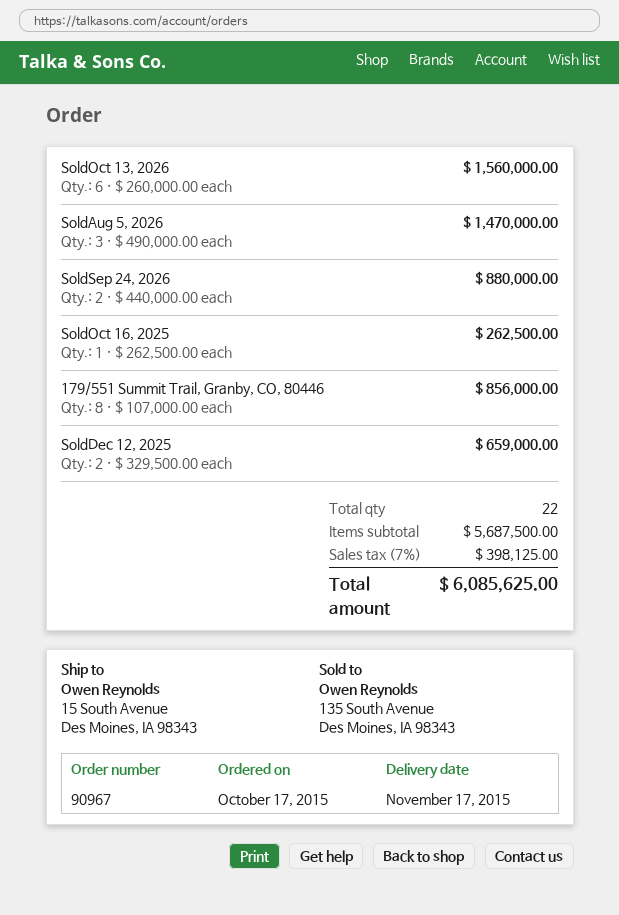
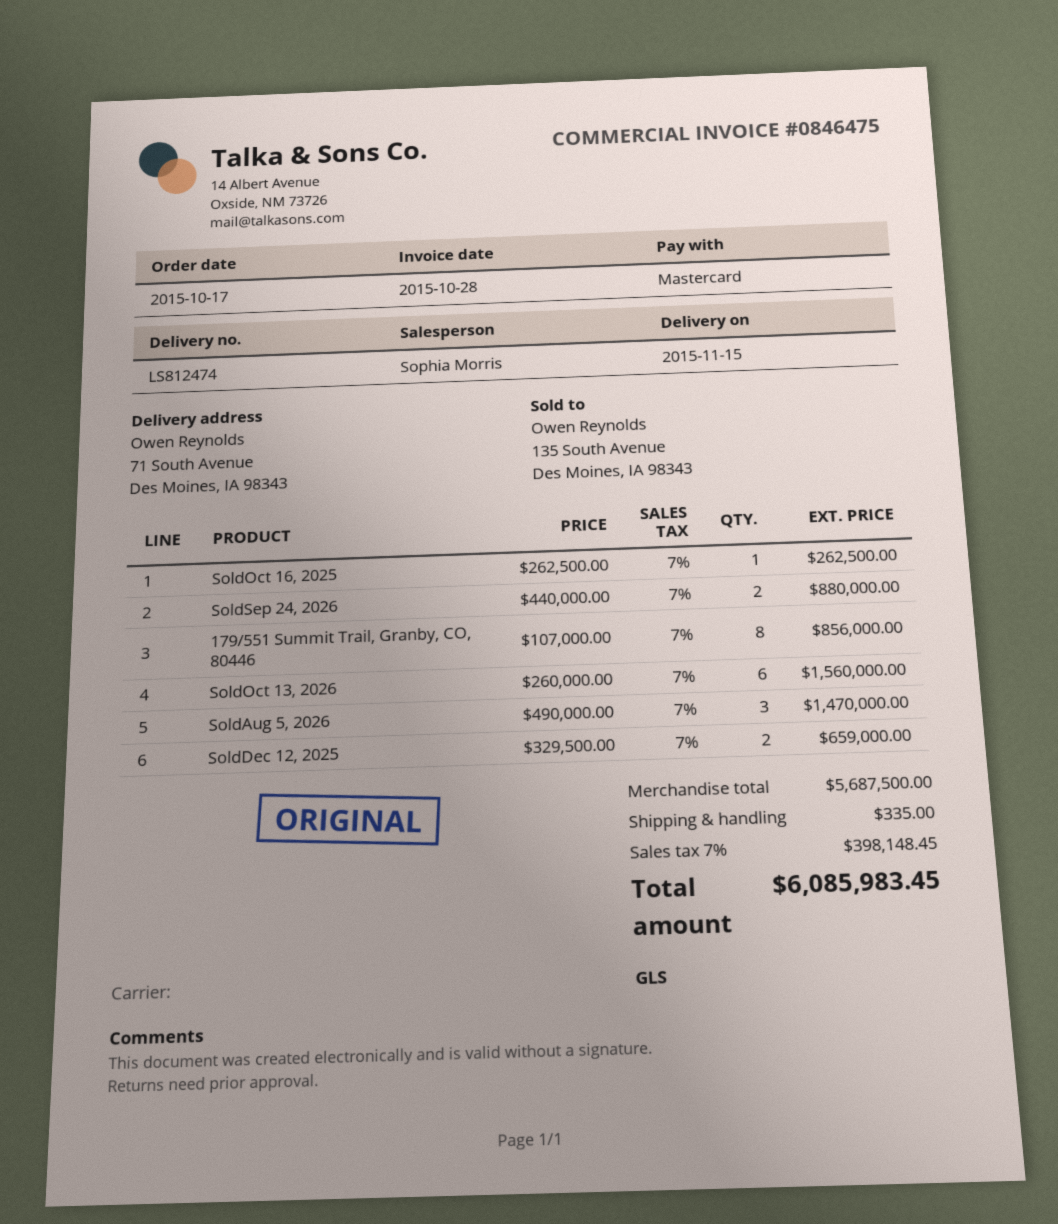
delivery date: 2015-11-17 -> 2015-11-15
ship to: 15 South Avenue, Des Moines, IA 98343 -> 71 South Avenue, Des Moines, IA 98343
shipping: none -> 335.00
tax: 7% = 398125.00 -> 7% = 398148.45
total: 6085625.00 -> 6085983.45

